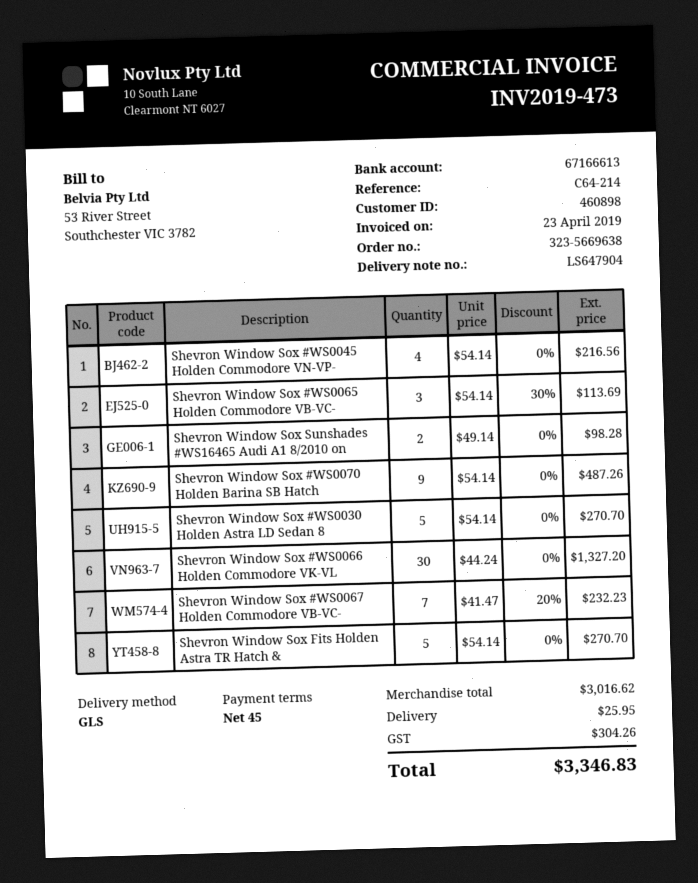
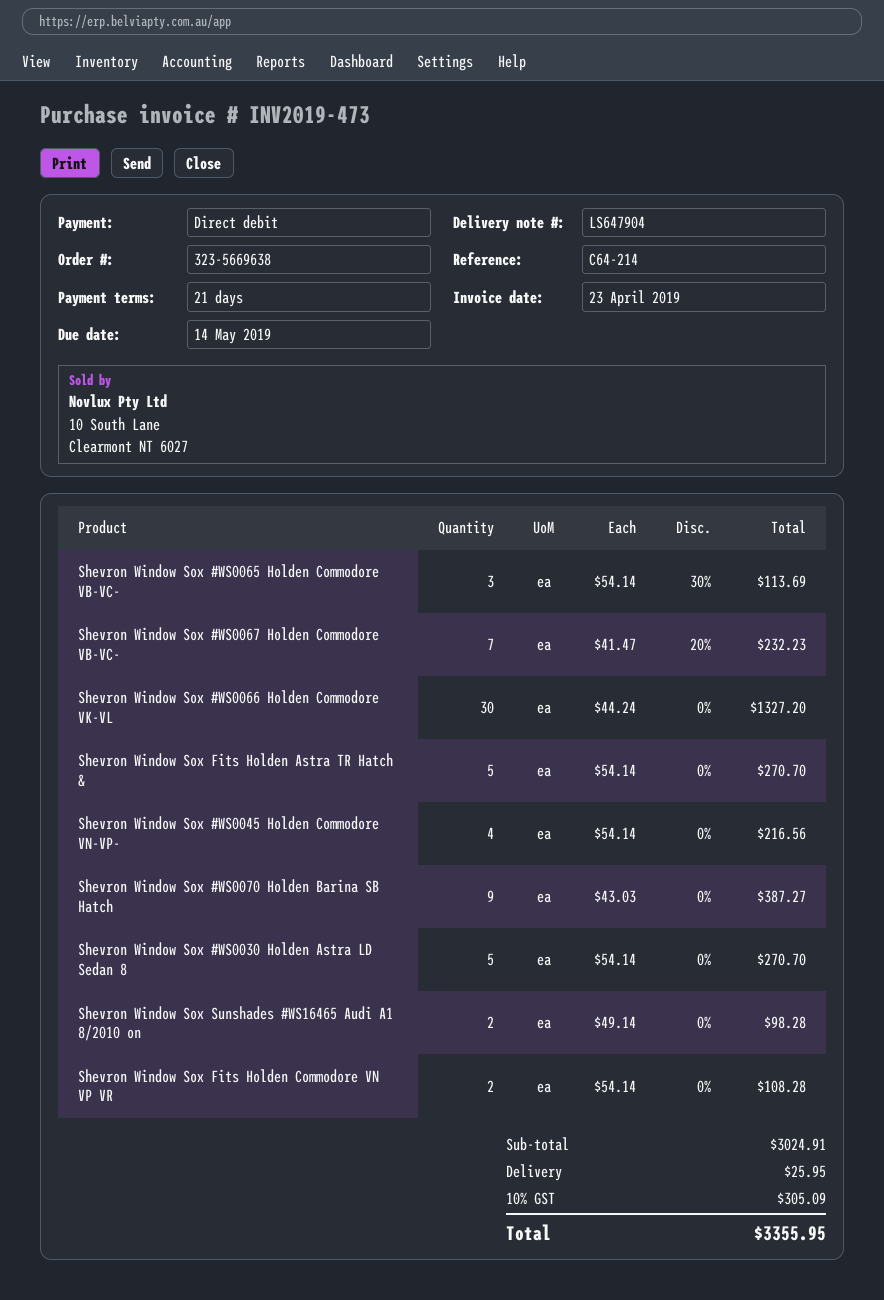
payment terms: 45 days -> 21 days
Shevron Window Sox #WS0070 Holden Barina SB Hatch: 9 x 54.14 = 487.26 -> 9 x 43.03 = 387.27
Shevron Window Sox Fits Holden Commodore VN VP VR: none -> 2 x 54.14 = 108.28
subtotal: 3016.62 -> 3024.91
tax: 304.26 -> 305.09
total: 3346.83 -> 3355.95

